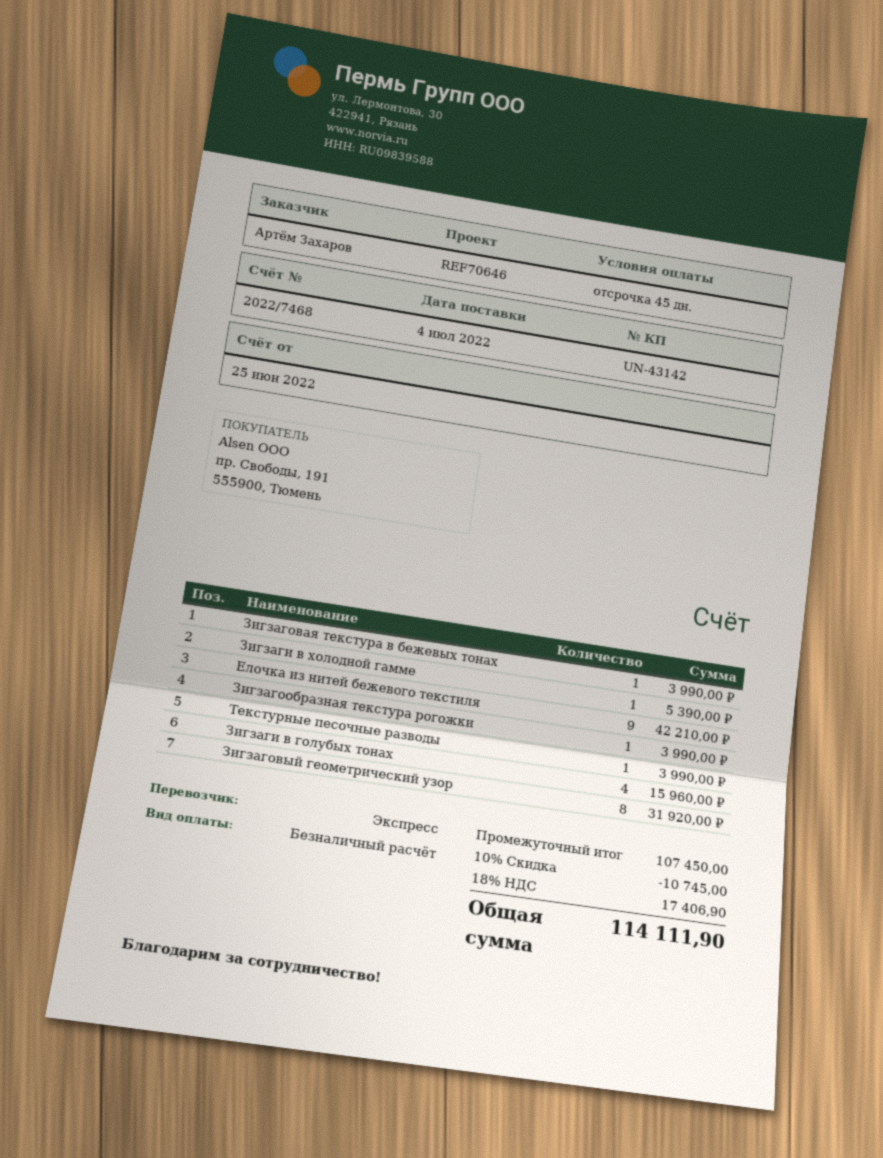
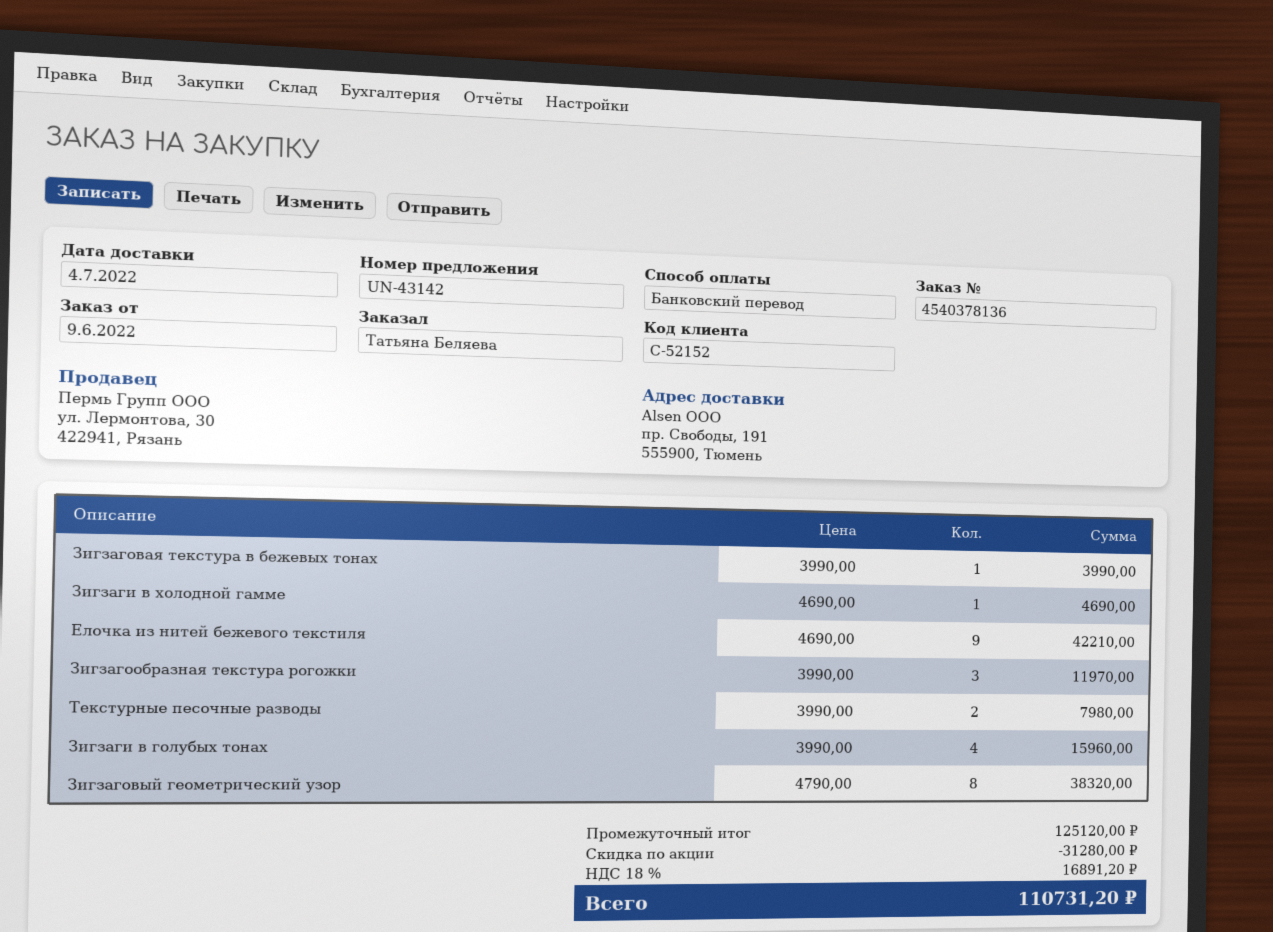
ordered by: Артём Захаров -> Татьяна Беляева
Зигзаги в холодной гамме: 1 for 5390.00 -> 1 for 4690.00
Зигзагообразная текстура рогожки: 1 for 3990.00 -> 3 for 11970.00
Текстурные песочные разводы: 1 for 3990.00 -> 2 for 7980.00
Зигзаговый геометрический узор: 8 for 31920.00 -> 8 for 38320.00
subtotal: 107450.00 -> 125120.00
discount: 10745.00 -> 31280.00
tax: 18% = 17406.90 -> 18% = 16891.20
total: 114111.90 -> 110731.20

